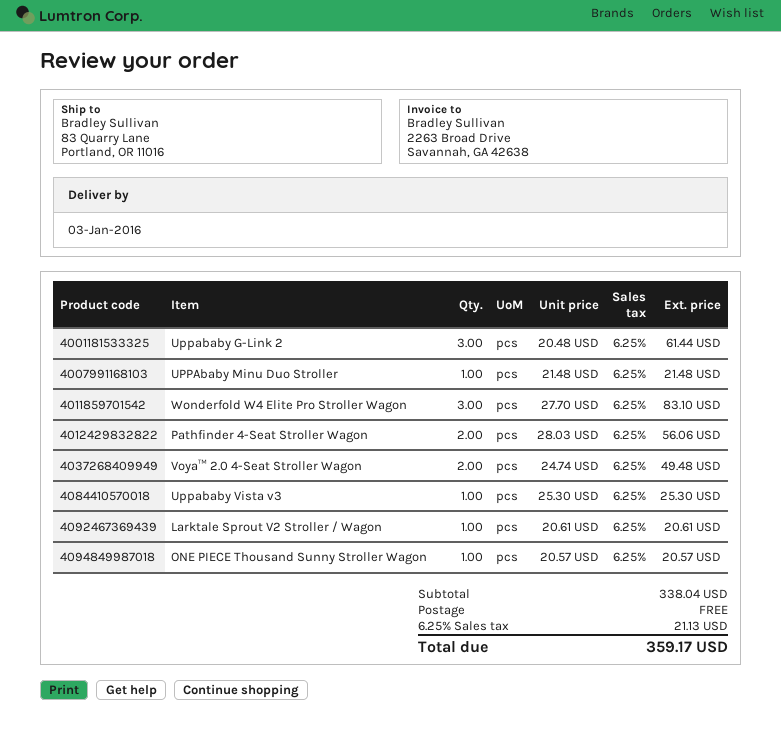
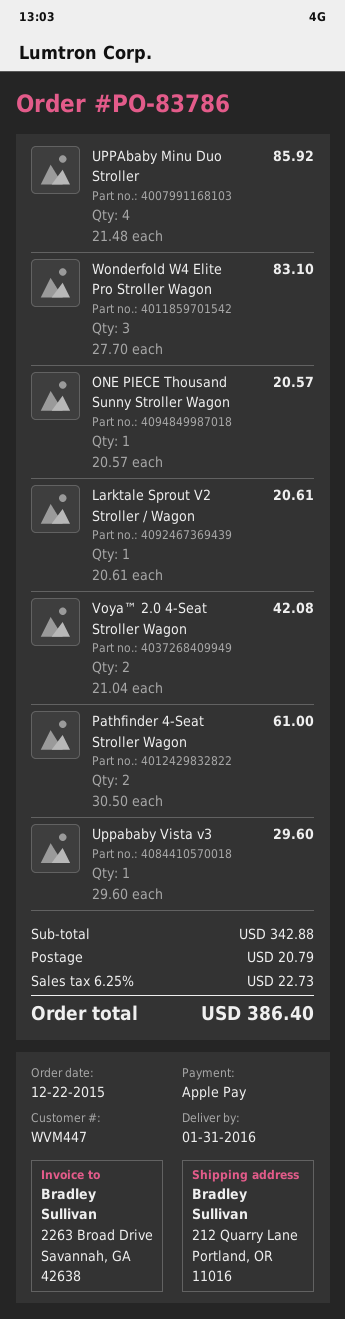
delivery date: 2016-01-03 -> 2016-01-31
ship to: 83 Quarry Lane, Portland, OR 11016 -> 212 Quarry Lane, Portland, OR 11016
Uppababy G-Link 2: 3 x 20.48 = 61.44 -> none
UPPAbaby Minu Duo Stroller: 1 x 21.48 = 21.48 -> 4 x 21.48 = 85.92
Pathfinder 4-Seat Stroller Wagon: 2 x 28.03 = 56.06 -> 2 x 30.50 = 61.00
Voya™ 2.0 4-Seat Stroller Wagon: 2 x 24.74 = 49.48 -> 2 x 21.04 = 42.08
Uppababy Vista v3: 1 x 25.30 = 25.30 -> 1 x 29.60 = 29.60
subtotal: 338.04 -> 342.88
shipping: 0.00 -> 20.79
tax: 6.25% = 21.13 -> 6.25% = 22.73
total: 359.17 -> 386.40

